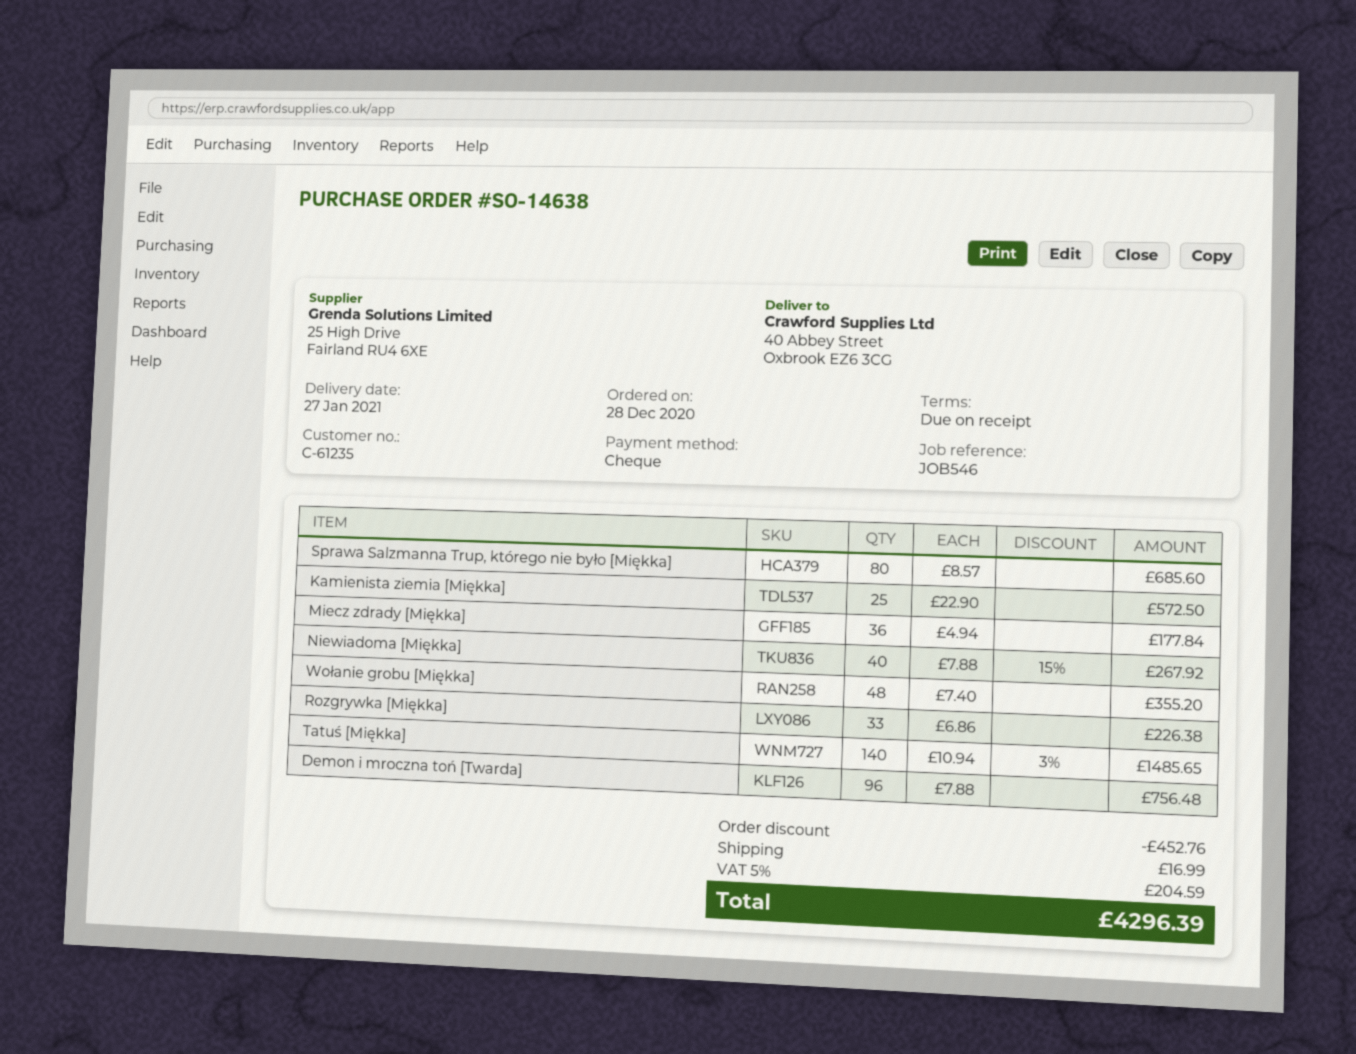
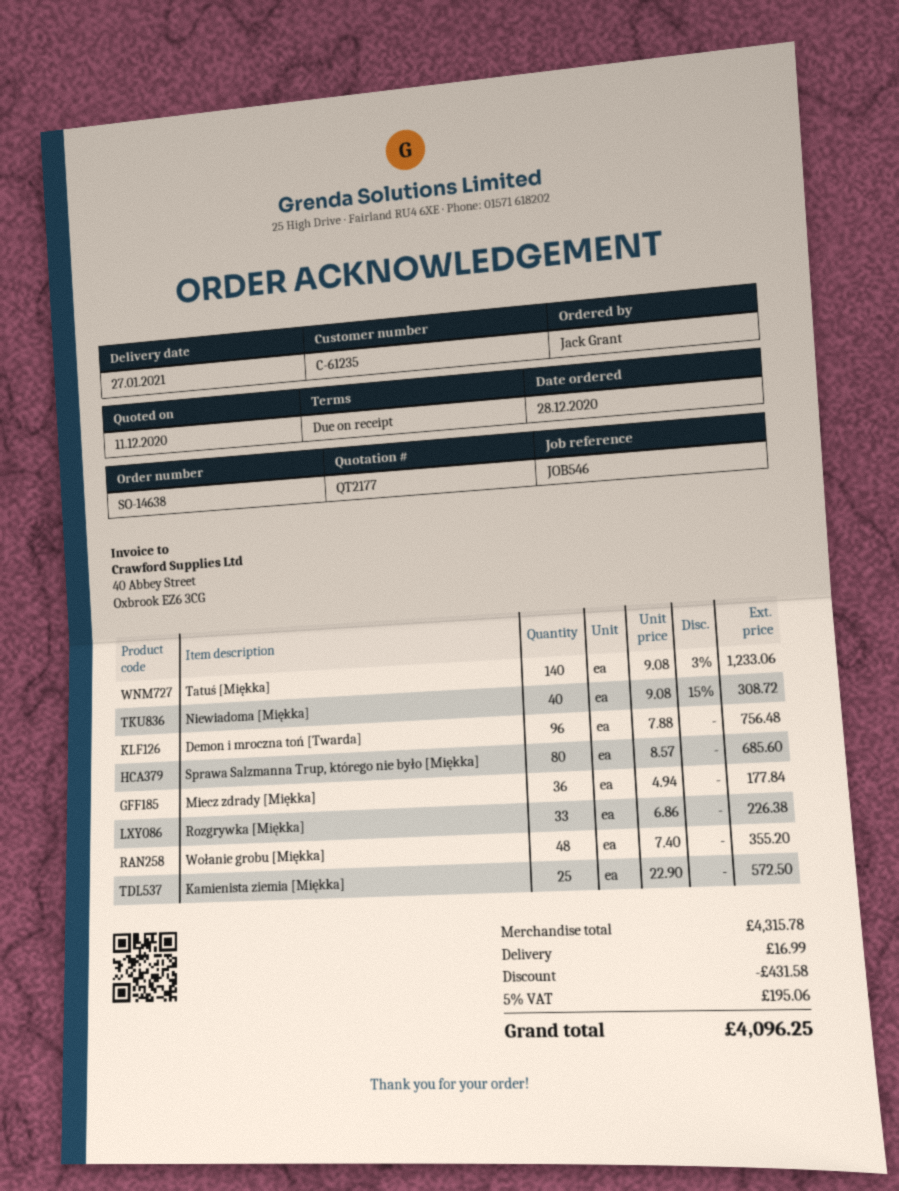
Niewiadoma [Miękka]: 40 x 7.88 - 15% = 267.92 -> 40 x 9.08 - 15% = 308.72
Tatuś [Miękka]: 140 x 10.94 - 3% = 1485.65 -> 140 x 9.08 - 3% = 1233.06
discount: 452.76 -> 431.58
tax: 5% = 204.59 -> 5% = 195.06
total: 4296.39 -> 4096.25

